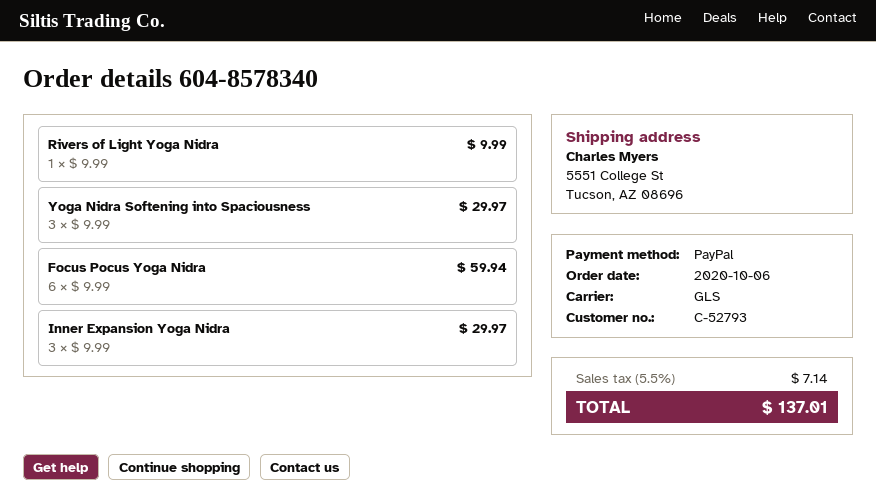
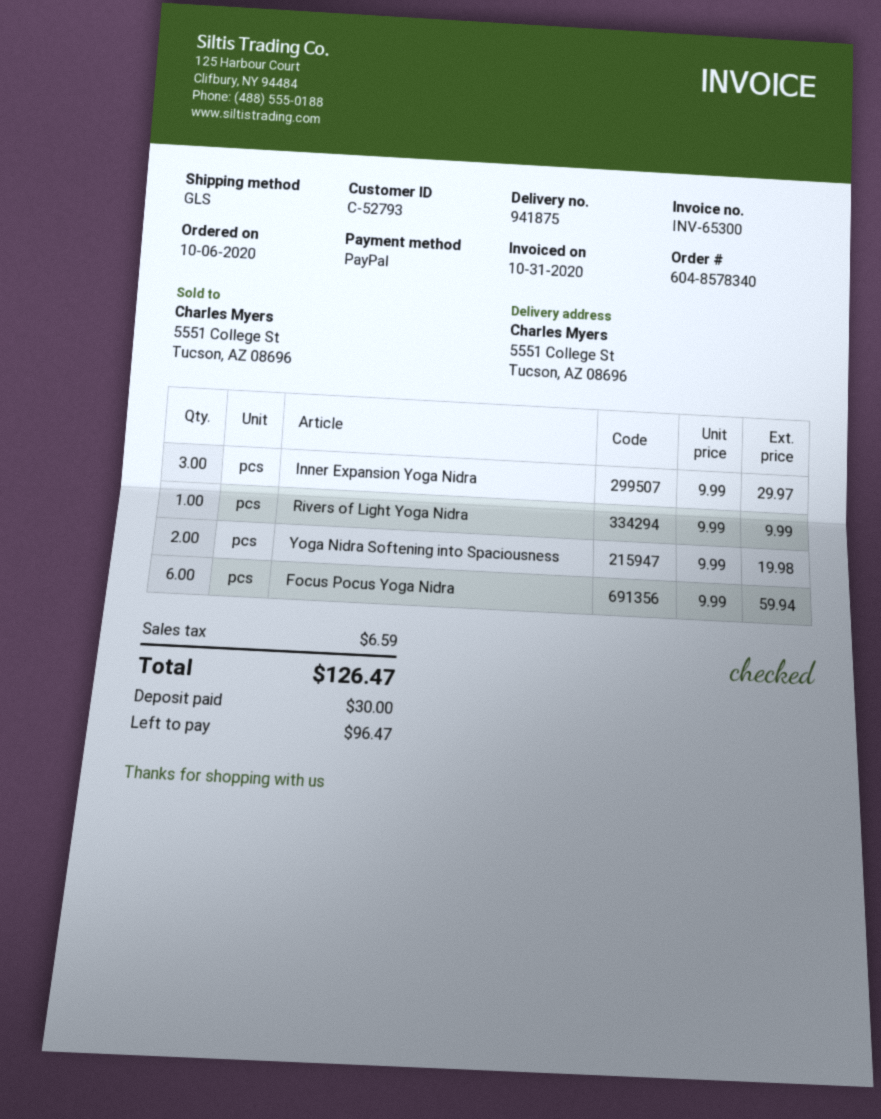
Yoga Nidra Softening into Spaciousness: 3 x 9.99 = 29.97 -> 2 x 9.99 = 19.98
tax: 7.14 -> 6.59
total: 137.01 -> 126.47

